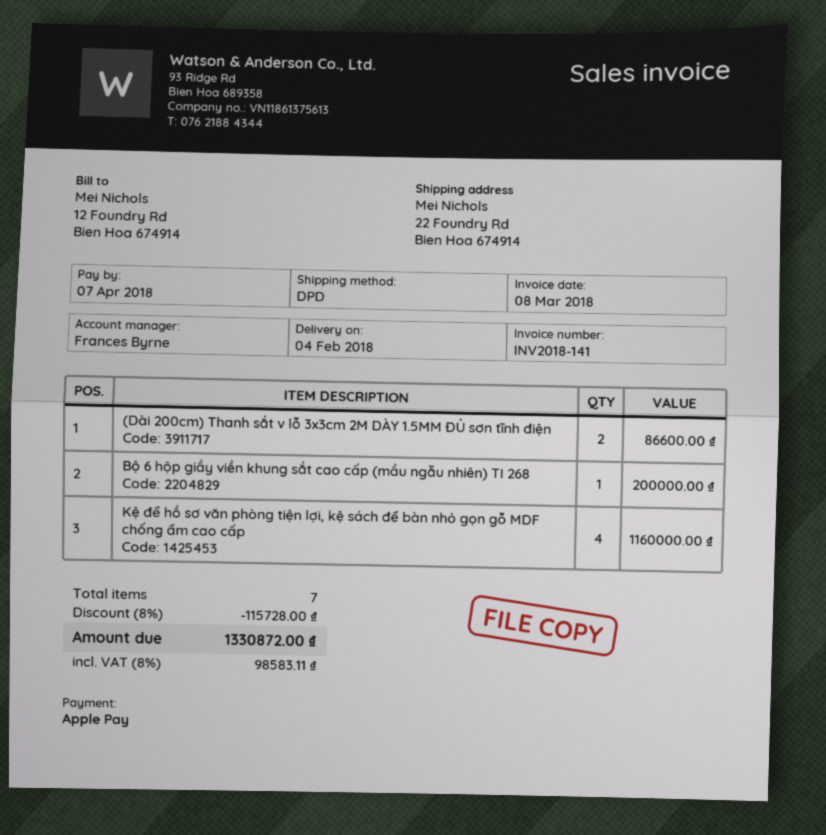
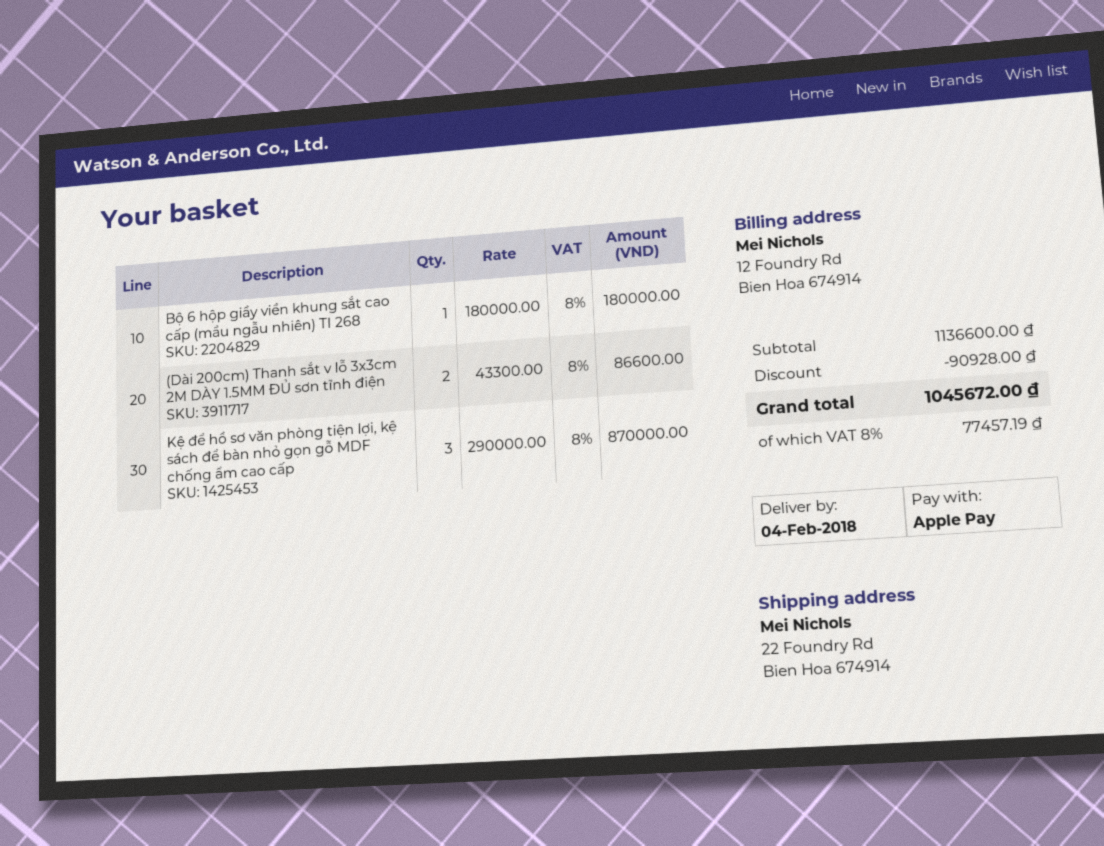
Bộ 6 hộp giầy viền khung sắt cao cấp (mầu ngẫu nhiên) TI 268: 1 for 200000.00 -> 1 for 180000.00
Kệ để hồ sơ văn phòng tiện lợi, kệ sách để bàn nhỏ gọn gỗ MDF chống ẩm cao cấp: 4 for 1160000.00 -> 3 for 870000.00
discount: 115728.00 -> 90928.00
tax: 8% = 98583.11 -> 8% = 77457.19
total: 1330872.00 -> 1045672.00

